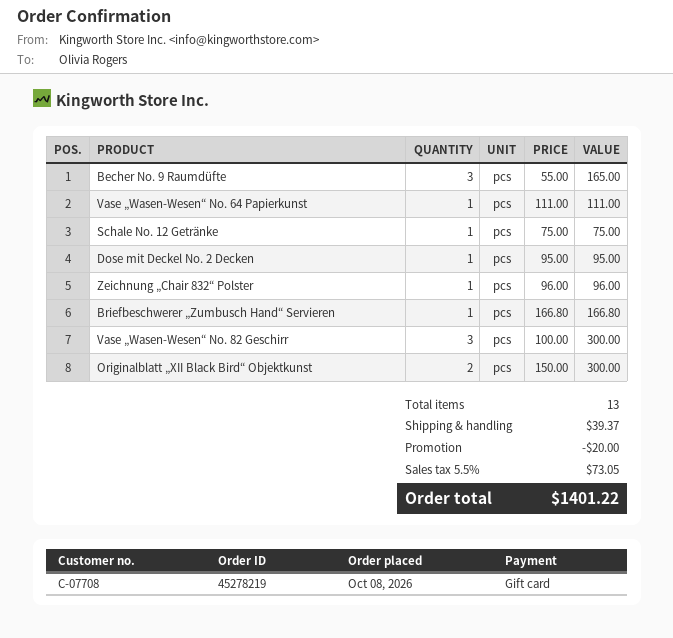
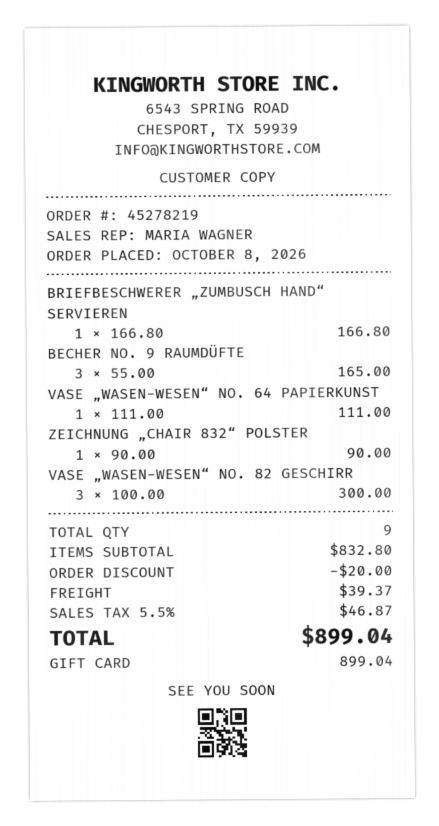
Schale No. 12 Getränke: 1 x 75.00 = 75.00 -> none
Dose mit Deckel No. 2 Decken: 1 x 95.00 = 95.00 -> none
Zeichnung „Chair 832“ Polster: 1 x 96.00 = 96.00 -> 1 x 90.00 = 90.00
Originalblatt „XII Black Bird“ Objektkunst: 2 x 150.00 = 300.00 -> none
total quantity: 13 -> 9
tax: 5.5% = 73.05 -> 5.5% = 46.87
total: 1401.22 -> 899.04

